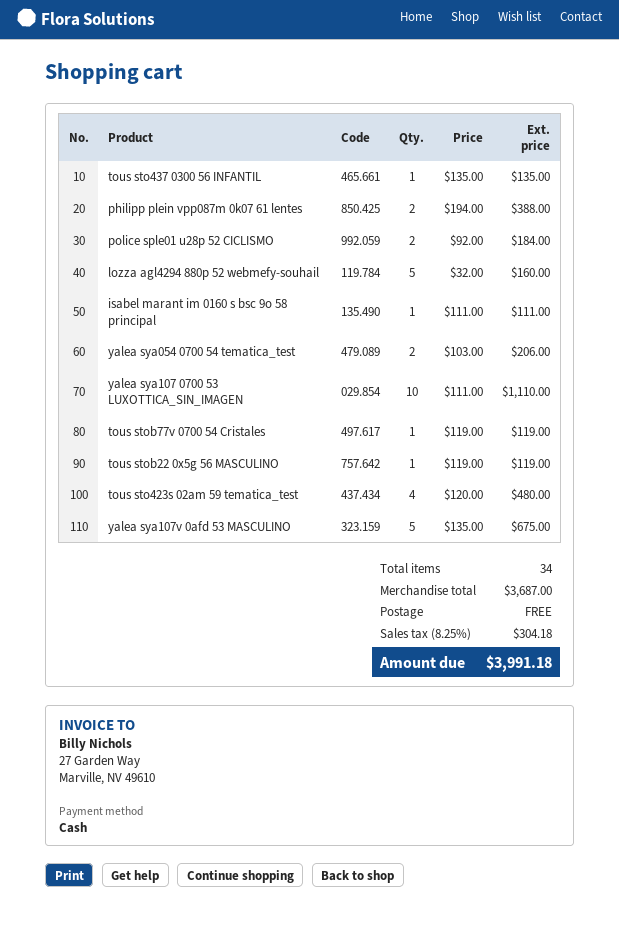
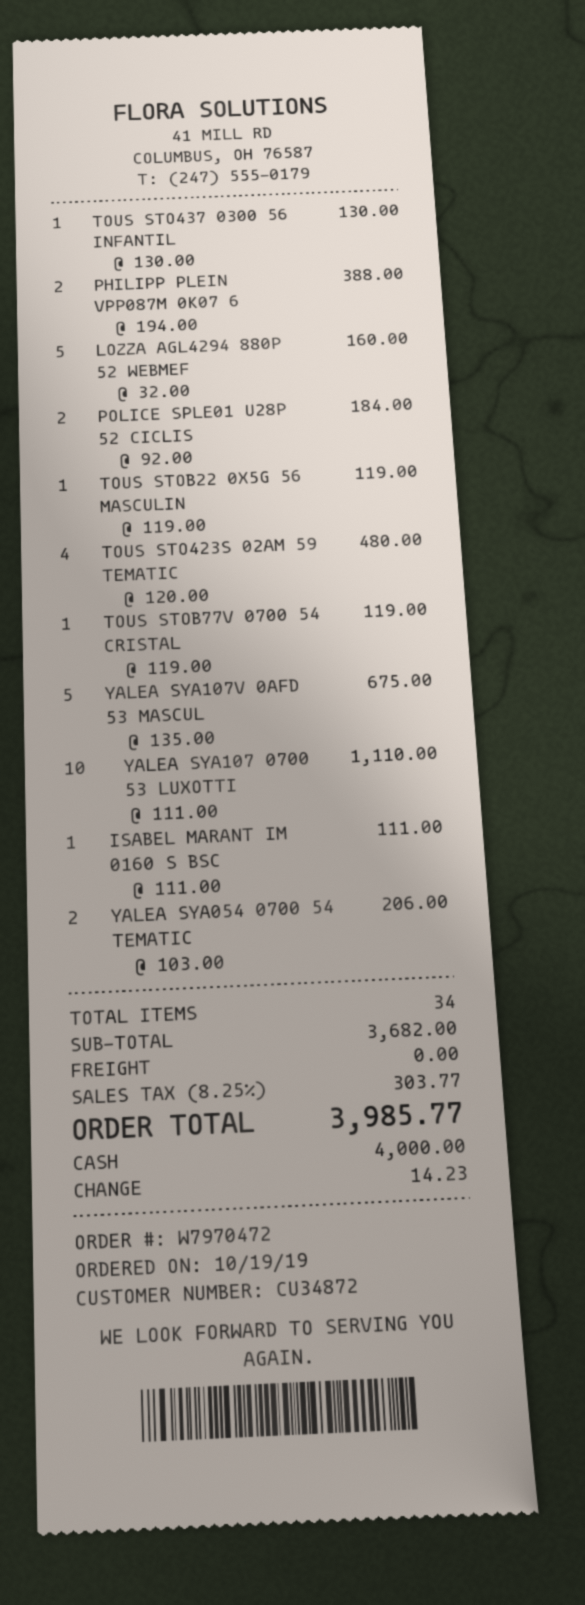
tous sto437 0300 56 INFANTIL: 1 x 135.00 = 135.00 -> 1 x 130.00 = 130.00
subtotal: 3687.00 -> 3682.00
tax: 8.25% = 304.18 -> 8.25% = 303.77
total: 3991.18 -> 3985.77

